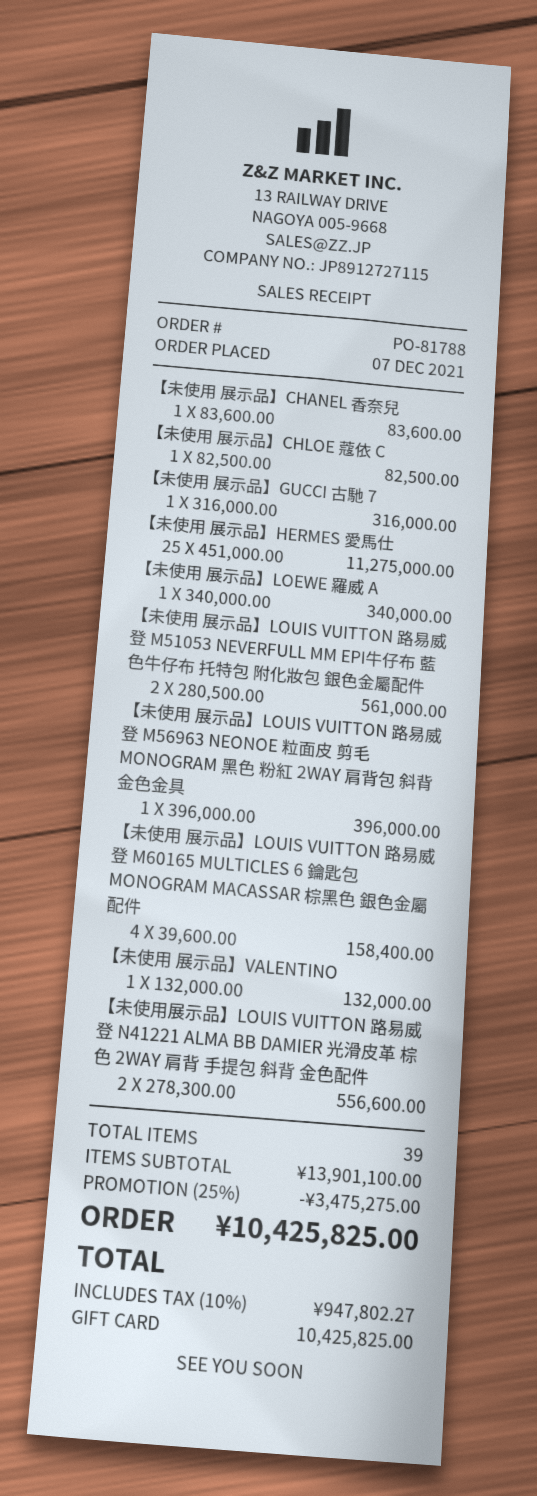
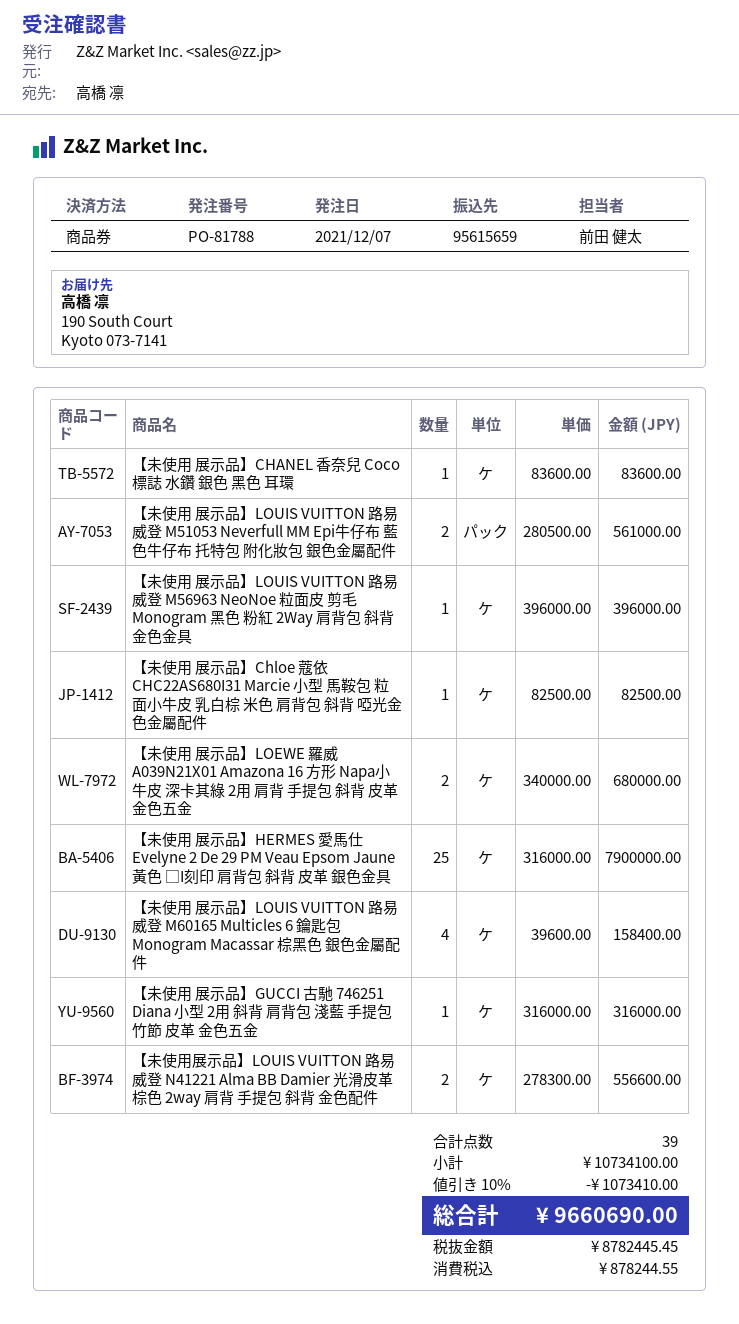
【未使用 展示品】HERMES 愛馬仕: 25 x 451000.00 = 11275000.00 -> 25 x 316000.00 = 7900000.00
【未使用 展示品】LOEWE 羅威 A: 1 x 340000.00 = 340000.00 -> 2 x 340000.00 = 680000.00
【未使用 展示品】VALENTINO: 1 x 132000.00 = 132000.00 -> none
subtotal: 13901100.00 -> 10734100.00
discount: 25% = 3475275.00 -> 10% = 1073410.00
tax: 947802.27 -> 878244.55
total: 10425825.00 -> 9660690.00

